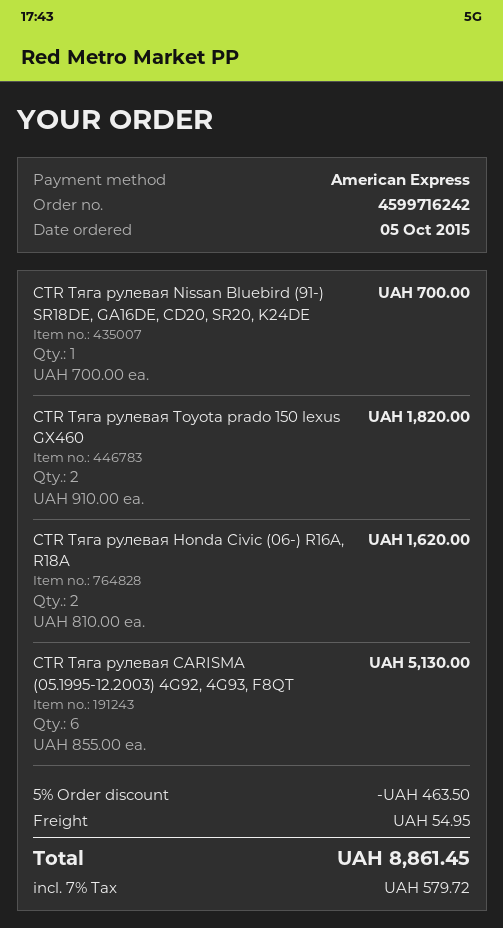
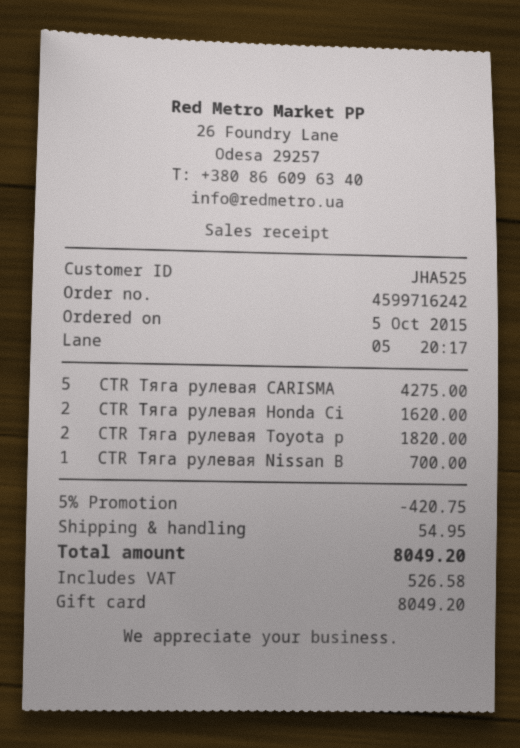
payment method: American Express -> gift card
CTR Тяга рулевая CARISMA (05.1995-12.2003) 4G92, 4G93, F8QT: 6 for 5130.00 -> 5 for 4275.00
discount: 5% = 463.50 -> 5% = 420.75
tax: 579.72 -> 526.58
total: 8861.45 -> 8049.20

